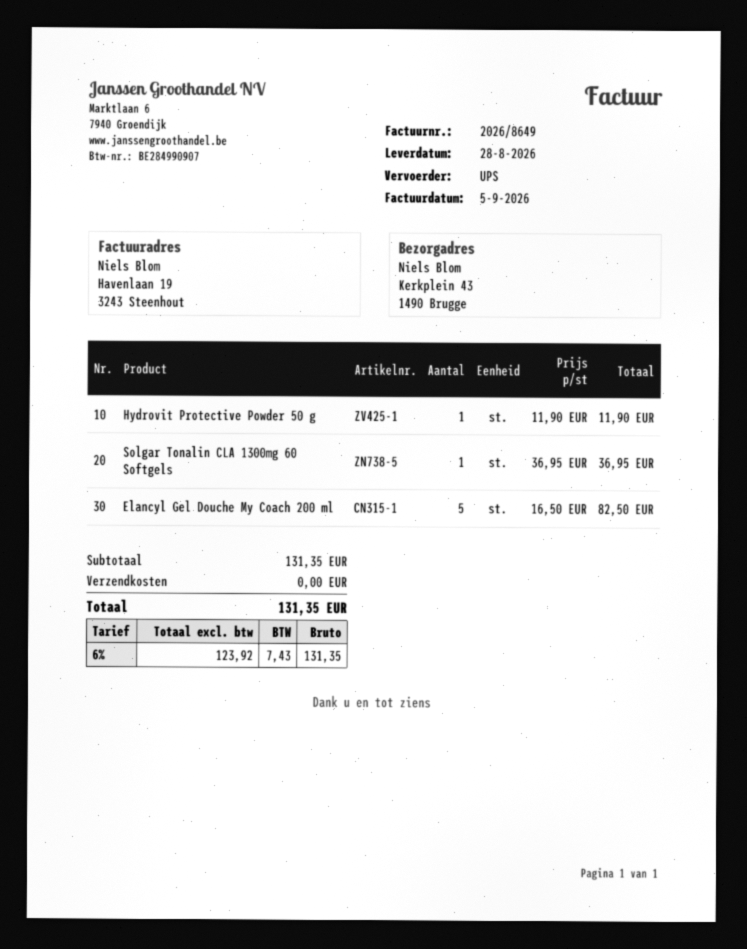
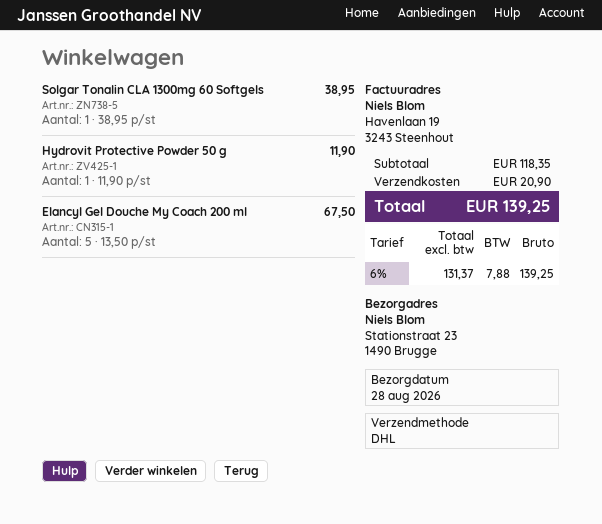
shipping method: UPS -> DHL
ship to: Kerkplein 43, 1490 Brugge -> Stationstraat 23, 1490 Brugge
Solgar Tonalin CLA 1300mg 60 Softgels: 1 x 36.95 = 36.95 -> 1 x 38.95 = 38.95
Elancyl Gel Douche My Coach 200 ml: 5 x 16.50 = 82.50 -> 5 x 13.50 = 67.50
subtotal: 131.35 -> 118.35
shipping: 0.00 -> 20.90
net: 123.92 -> 131.37
tax: 6% = 7.43 -> 6% = 7.88
total: 131.35 -> 139.25

